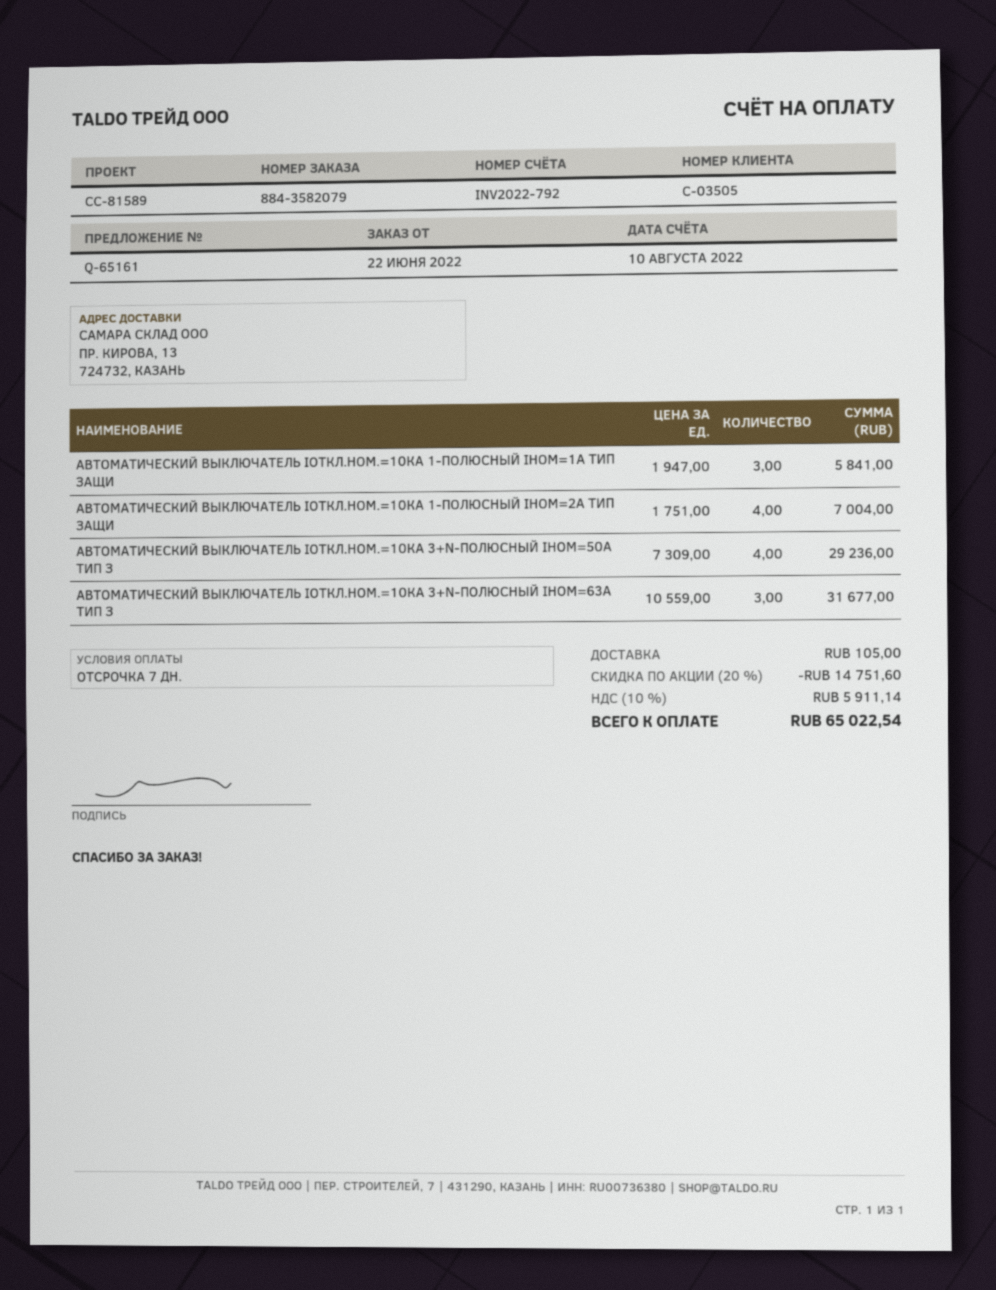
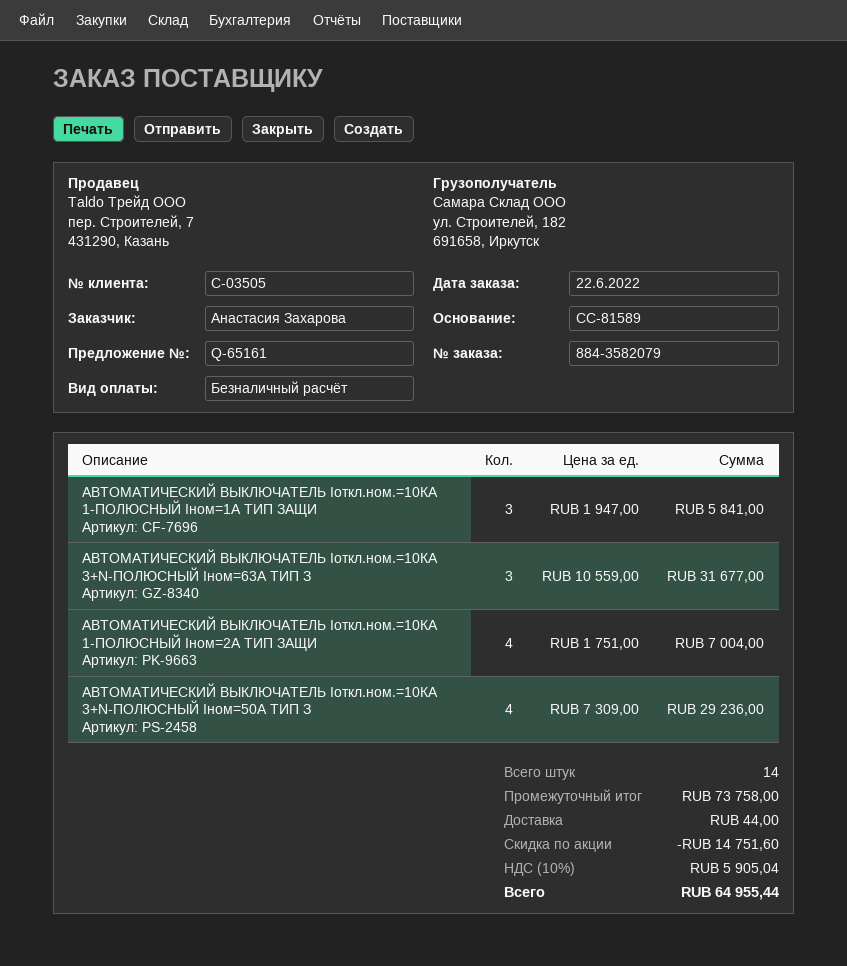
ship to: ПР. КИРОВА, 13, 724732, КАЗАНЬ -> ул. Строителей, 182, 691658, Иркутск
shipping: 105.00 -> 44.00
tax: 10% = 5911.14 -> 10% = 5905.04
total: 65022.54 -> 64955.44

